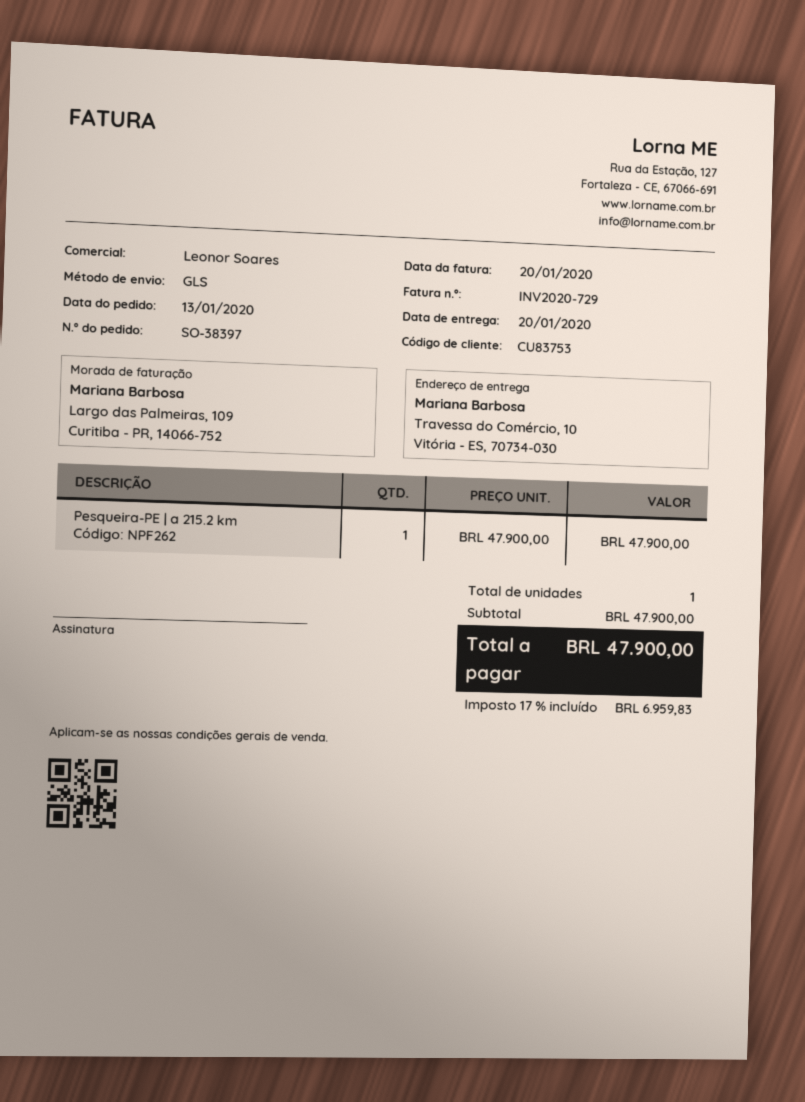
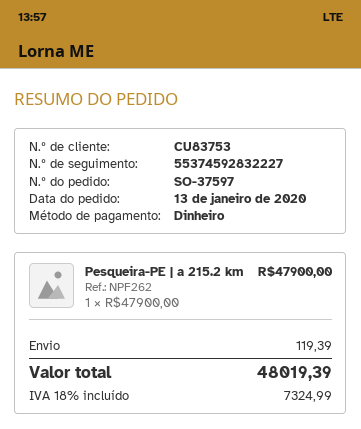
order number: SO-38397 -> SO-37597
shipping: none -> 119.39
tax: 17% = 6959.83 -> 18% = 7324.99
total: 47900.00 -> 48019.39

